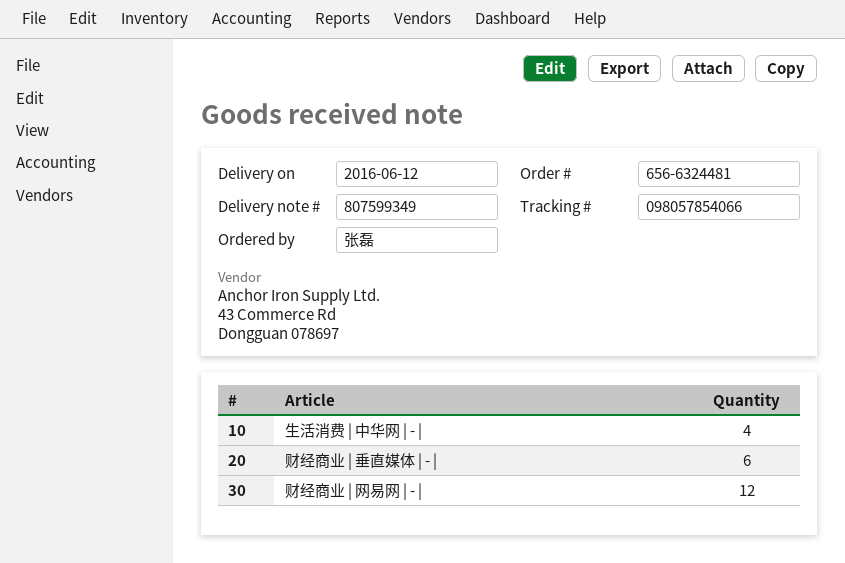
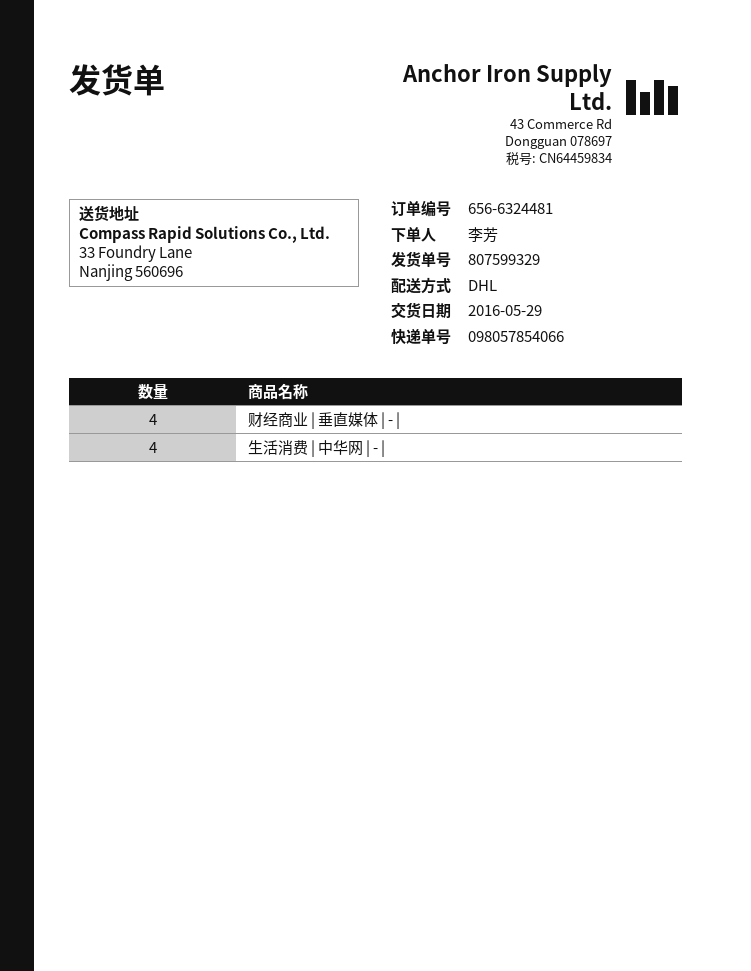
delivery note number: 807599349 -> 807599329
delivery date: 2016-06-12 -> 2016-05-29
ordered by: 张磊 -> 李芳
财经商业 | 垂直媒体 | - |: 6 -> 4
财经商业 | 网易网 | - |: 12 -> none

